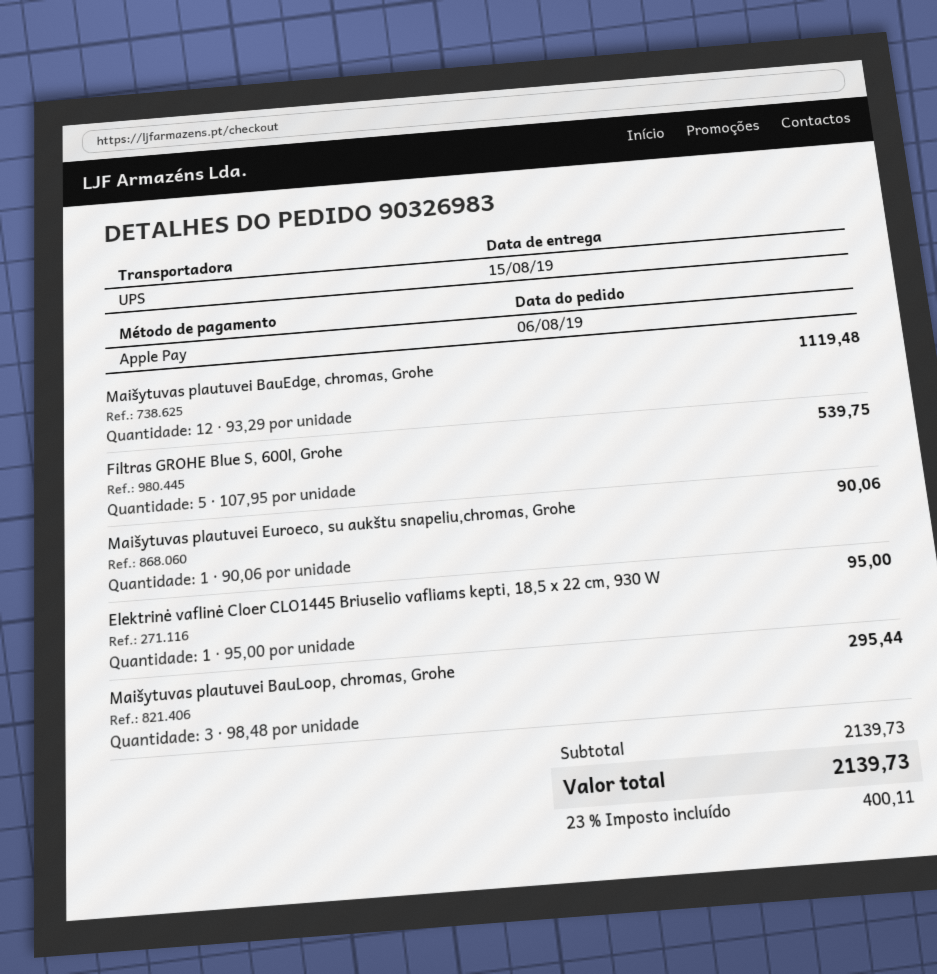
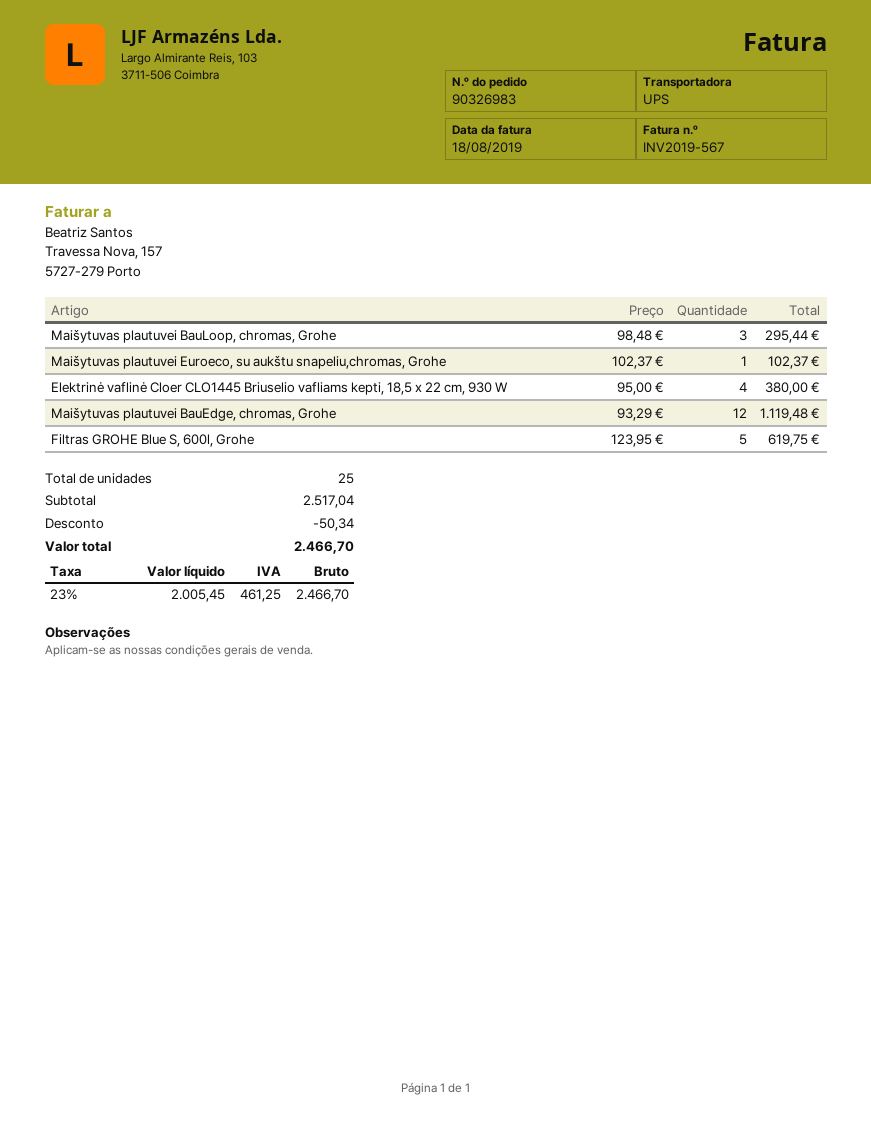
Filtras GROHE Blue S, 600l, Grohe: 5 x 107.95 = 539.75 -> 5 x 123.95 = 619.75
Maišytuvas plautuvei Euroeco, su aukštu snapeliu,chromas, Grohe: 1 x 90.06 = 90.06 -> 1 x 102.37 = 102.37
Elektrinė vaflinė Cloer CLO1445 Briuselio vafliams kepti, 18,5 x 22 cm, 930 W: 1 x 95.00 = 95.00 -> 4 x 95.00 = 380.00
subtotal: 2139.73 -> 2517.04
discount: none -> 50.34
tax: 23% = 400.11 -> 23% = 461.25
total: 2139.73 -> 2466.70

